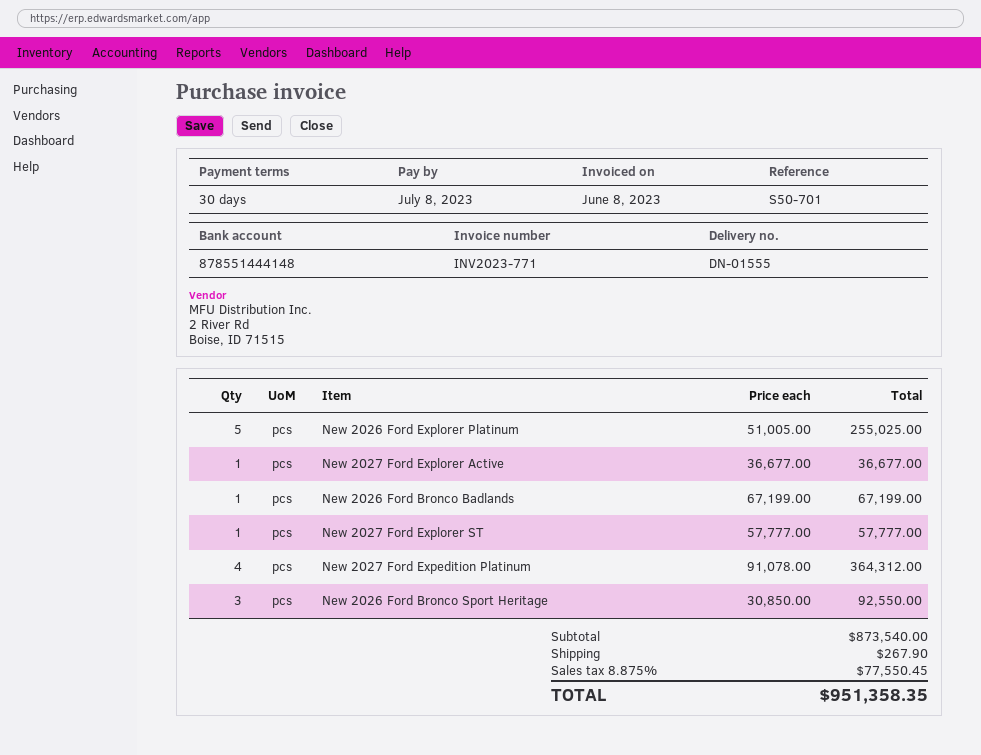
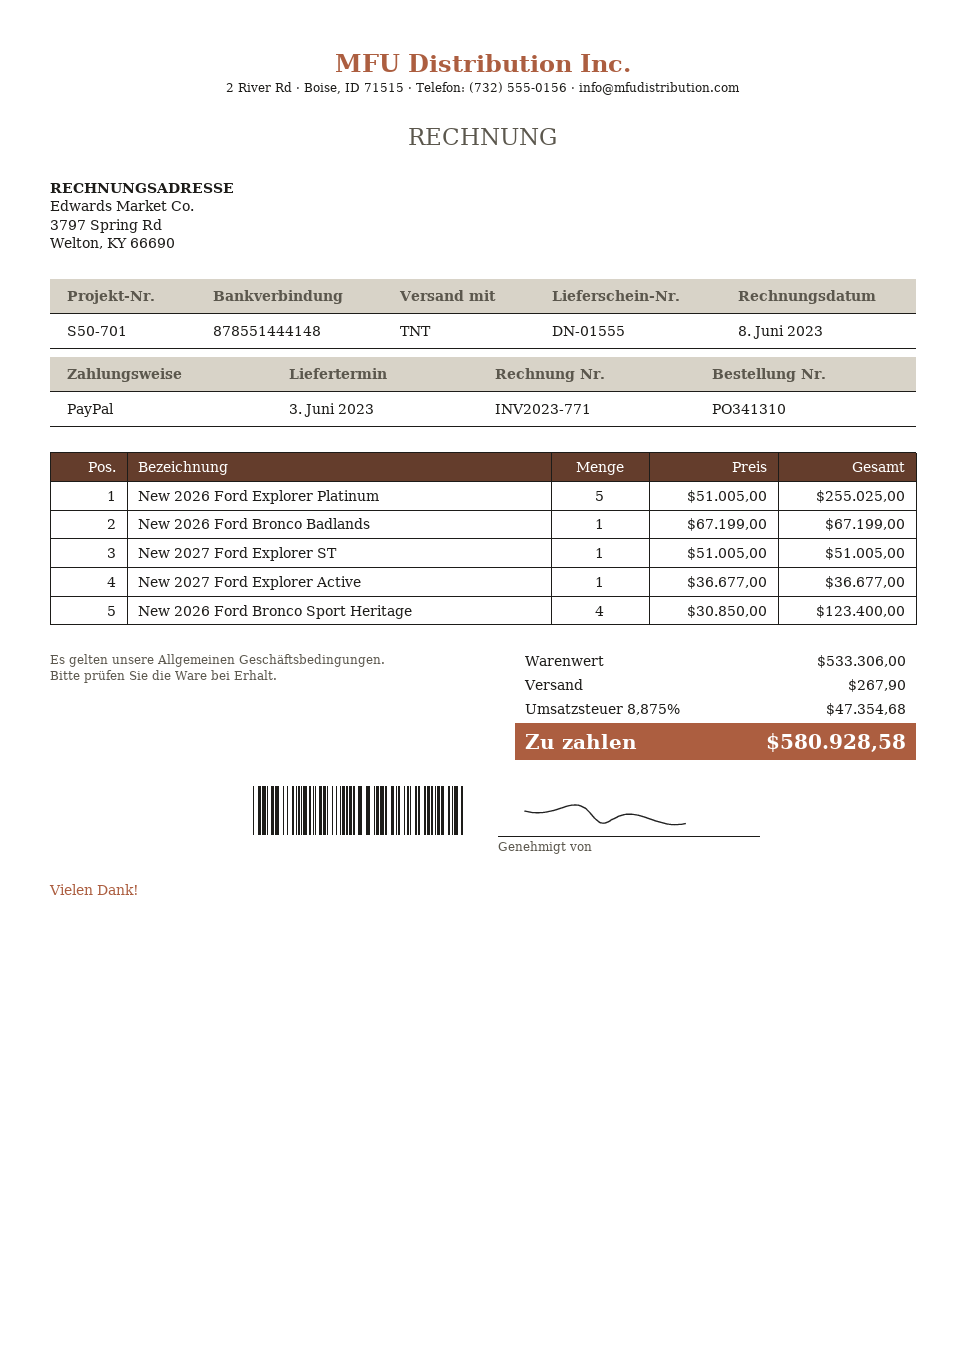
New 2027 Ford Explorer ST: 1 x 57777.00 = 57777.00 -> 1 x 51005.00 = 51005.00
New 2027 Ford Expedition Platinum: 4 x 91078.00 = 364312.00 -> none
New 2026 Ford Bronco Sport Heritage: 3 x 30850.00 = 92550.00 -> 4 x 30850.00 = 123400.00
subtotal: 873540.00 -> 533306.00
tax: 8.875% = 77550.45 -> 8.875% = 47354.68
total: 951358.35 -> 580928.58

